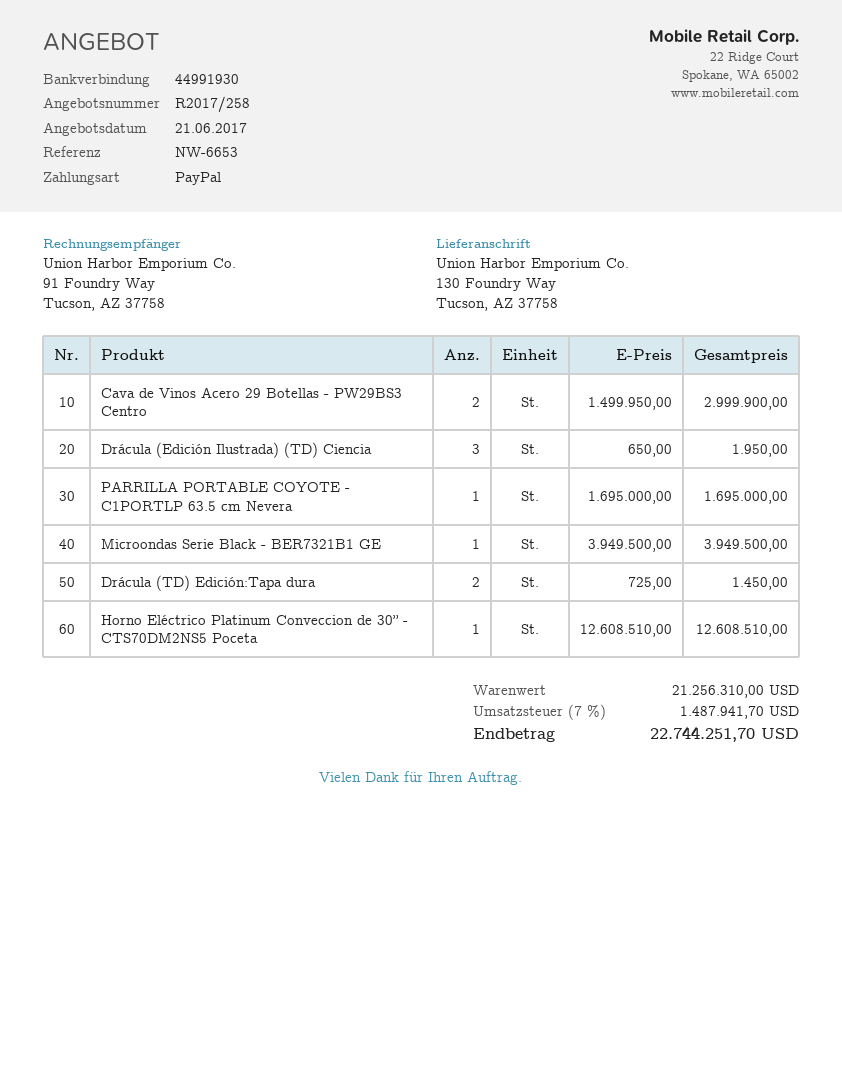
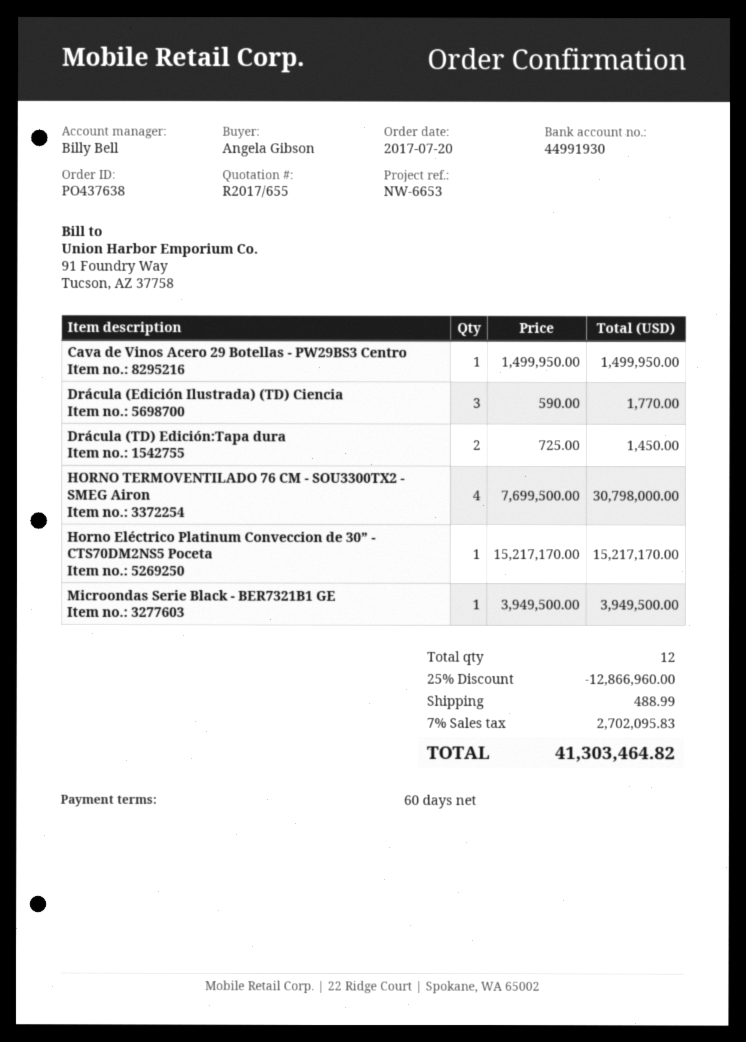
quote number: R2017/258 -> R2017/655
Cava de Vinos Acero 29 Botellas - PW29BS3 Centro: 2 x 1499950.00 = 2999900.00 -> 1 x 1499950.00 = 1499950.00
Drácula (Edición Ilustrada) (TD) Ciencia: 3 x 650.00 = 1950.00 -> 3 x 590.00 = 1770.00
PARRILLA PORTABLE COYOTE - C1PORTLP 63.5 cm Nevera: 1 x 1695000.00 = 1695000.00 -> none
Horno Eléctrico Platinum Conveccion de 30” - CTS70DM2NS5 Poceta: 1 x 12608510.00 = 12608510.00 -> 1 x 15217170.00 = 15217170.00
HORNO TERMOVENTILADO 76 CM - SOU3300TX2 - SMEG Airon: none -> 4 x 7699500.00 = 30798000.00
discount: none -> 25% = 12866960.00
shipping: none -> 488.99
tax: 7% = 1487941.70 -> 7% = 2702095.83
total: 22744251.70 -> 41303464.82

